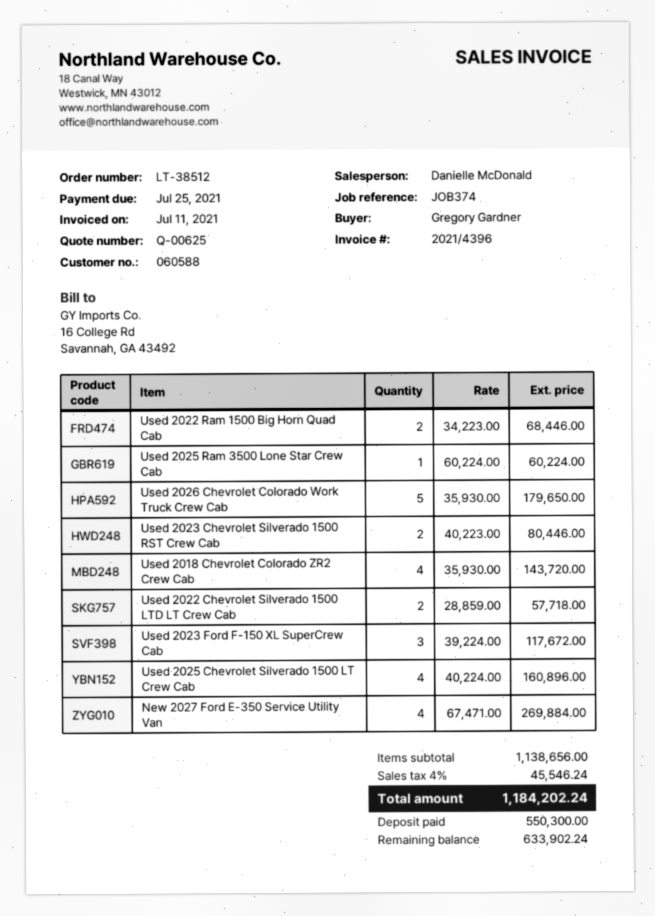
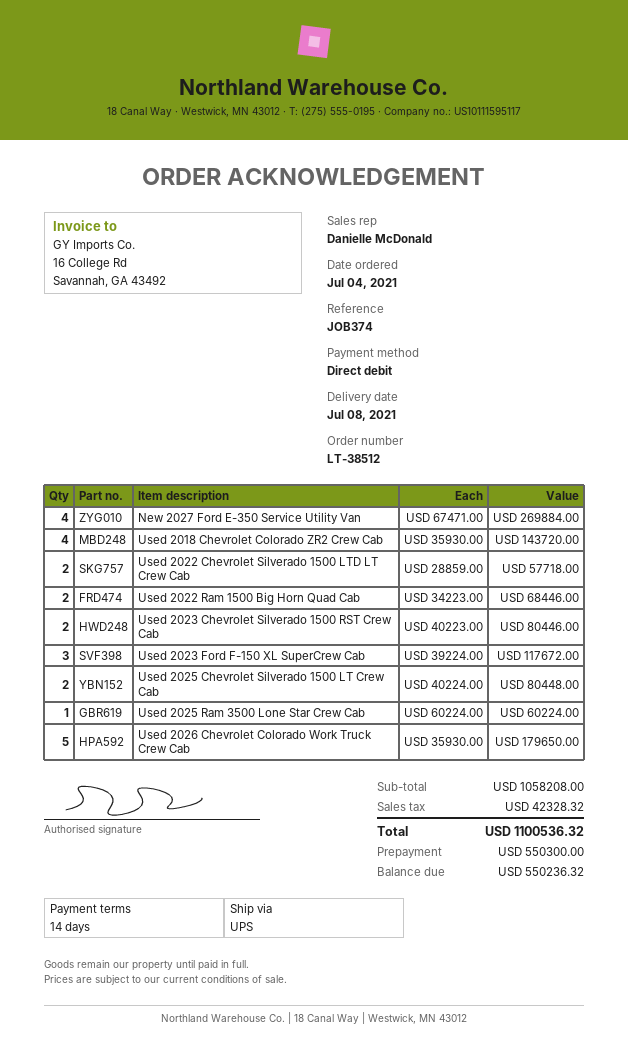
Used 2025 Chevrolet Silverado 1500 LT Crew Cab: 4 x 40224.00 = 160896.00 -> 2 x 40224.00 = 80448.00
subtotal: 1138656.00 -> 1058208.00
tax: 45546.24 -> 42328.32
total: 1184202.24 -> 1100536.32
balance: 633902.24 -> 550236.32

